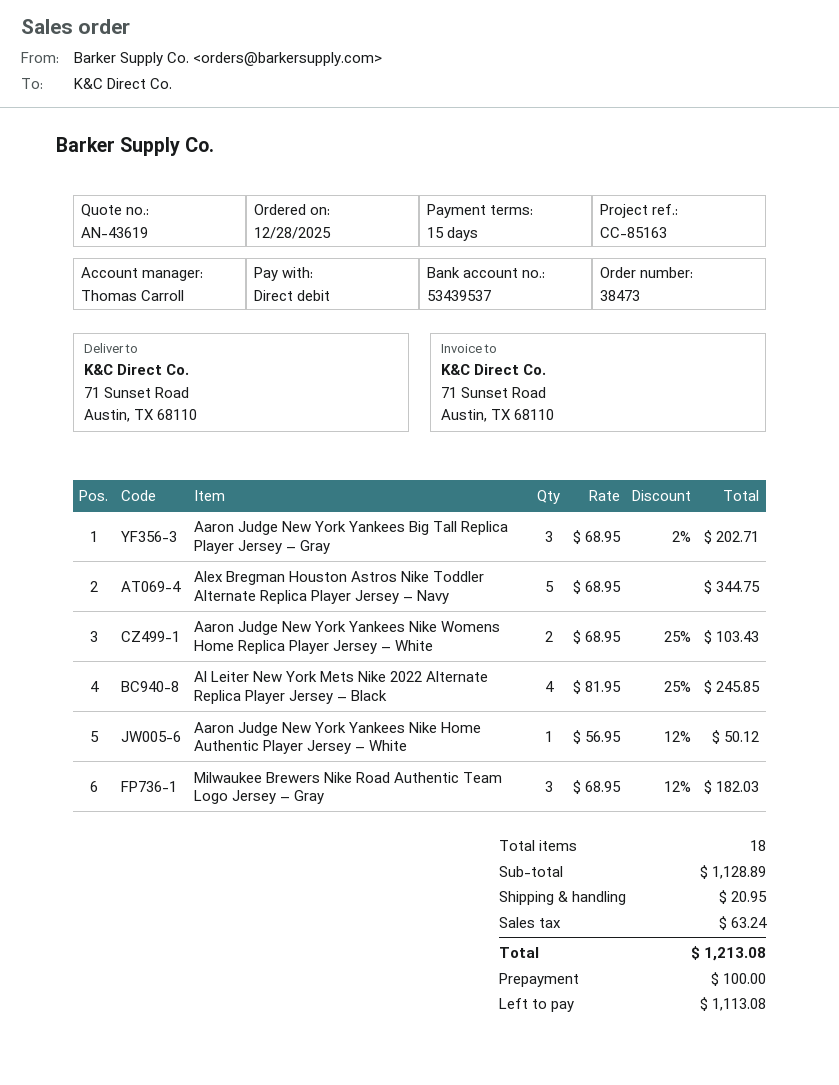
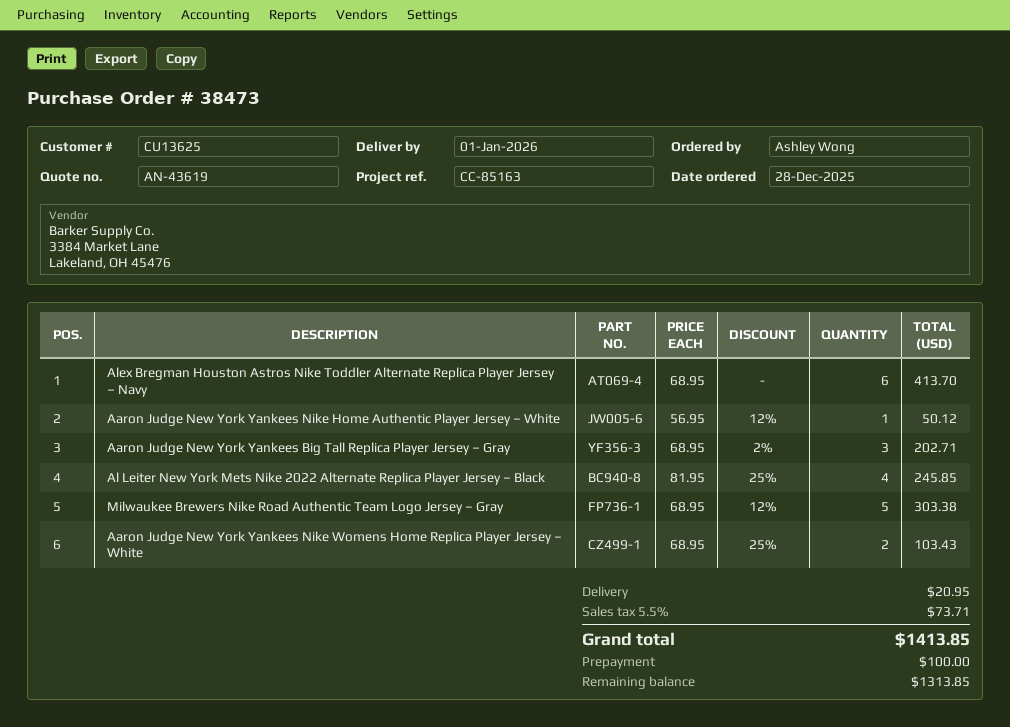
Alex Bregman Houston Astros Nike Toddler Alternate Replica Player Jersey – Navy: 5 x 68.95 = 344.75 -> 6 x 68.95 = 413.70
Milwaukee Brewers Nike Road Authentic Team Logo Jersey – Gray: 3 x 68.95 - 12% = 182.03 -> 5 x 68.95 - 12% = 303.38
tax: 63.24 -> 73.71
total: 1213.08 -> 1413.85
balance: 1113.08 -> 1313.85

